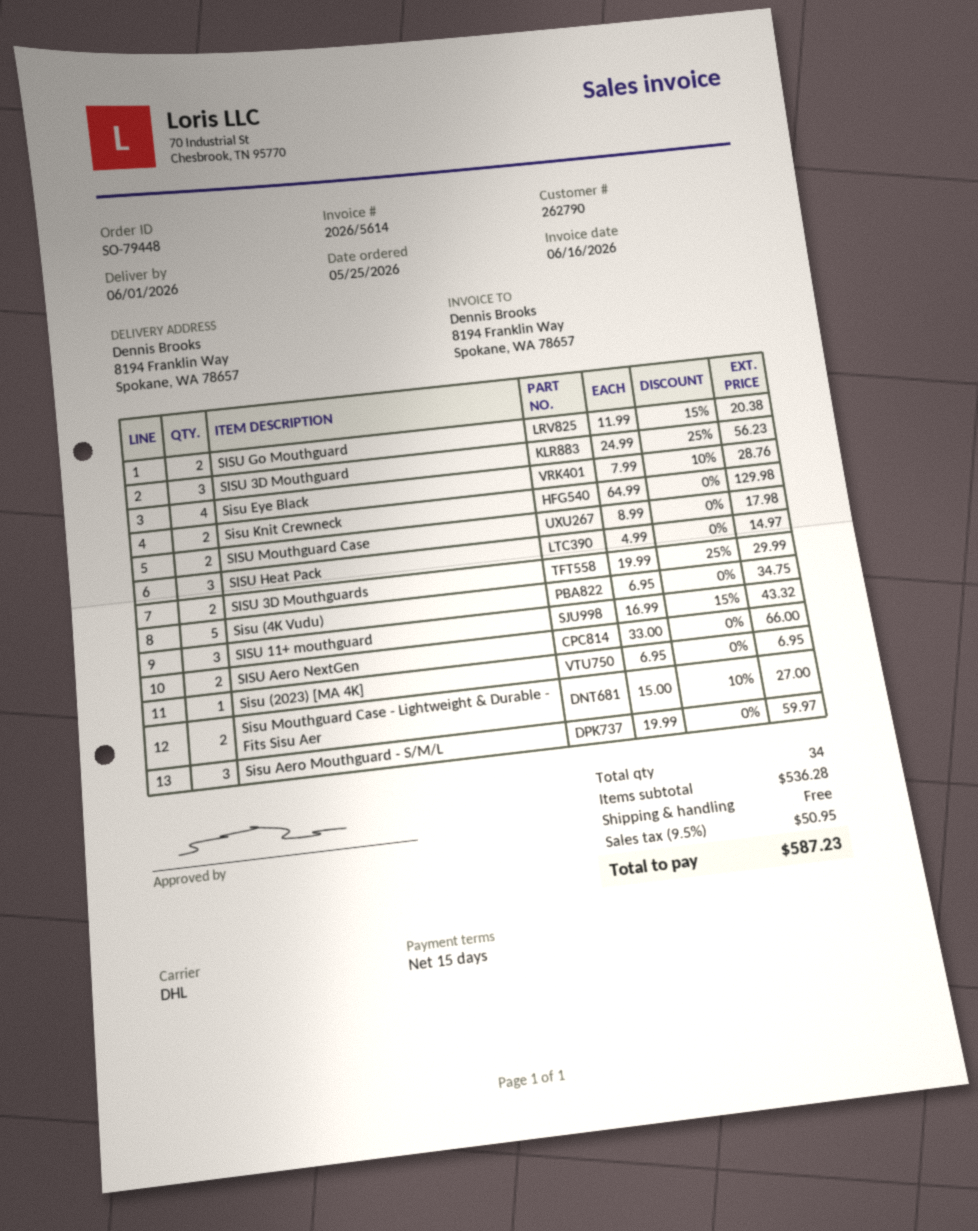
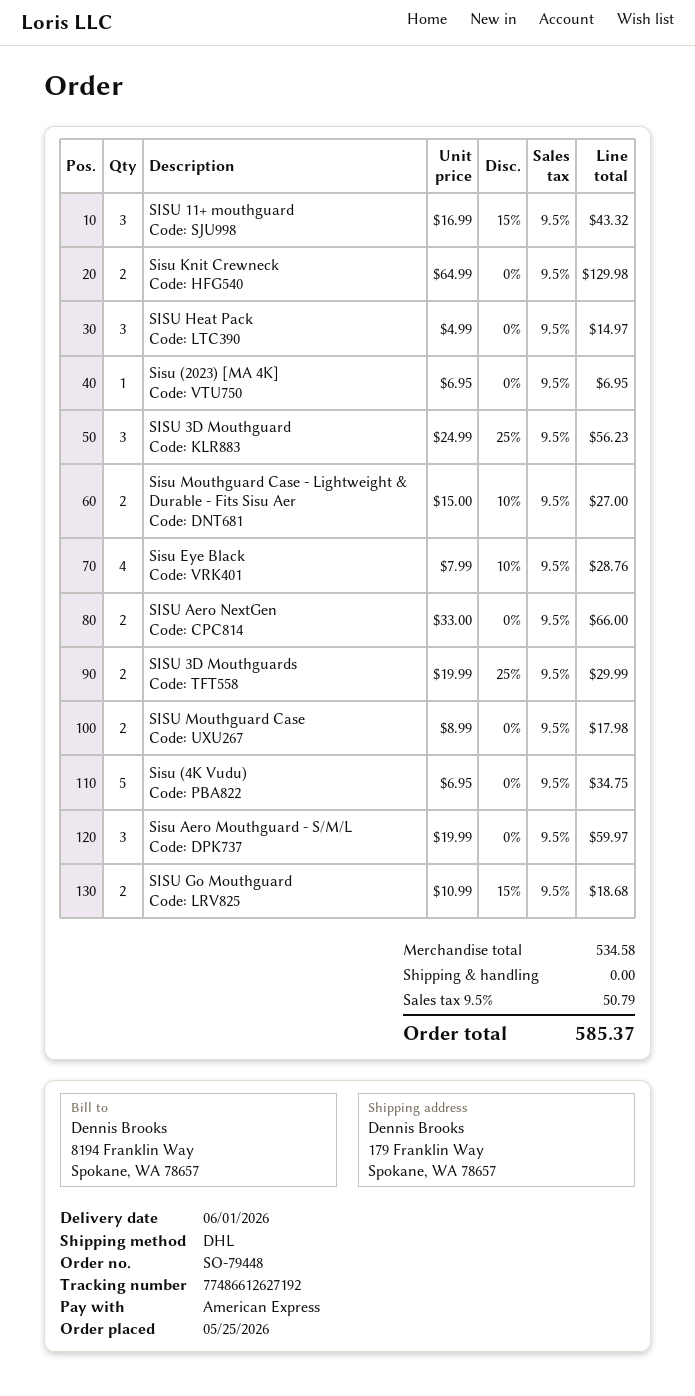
ship to: 8194 Franklin Way, Spokane, WA 78657 -> 179 Franklin Way, Spokane, WA 78657
SISU Go Mouthguard: 2 x 11.99 - 15% = 20.38 -> 2 x 10.99 - 15% = 18.68
subtotal: 536.28 -> 534.58
tax: 9.5% = 50.95 -> 9.5% = 50.79
total: 587.23 -> 585.37

